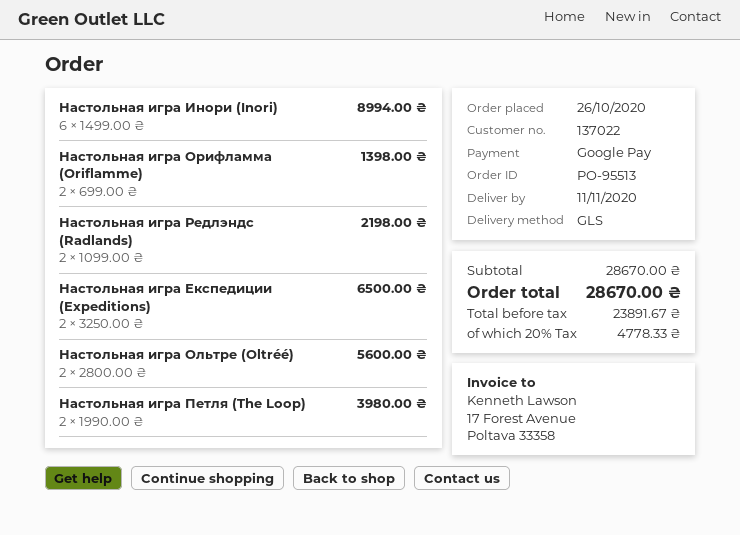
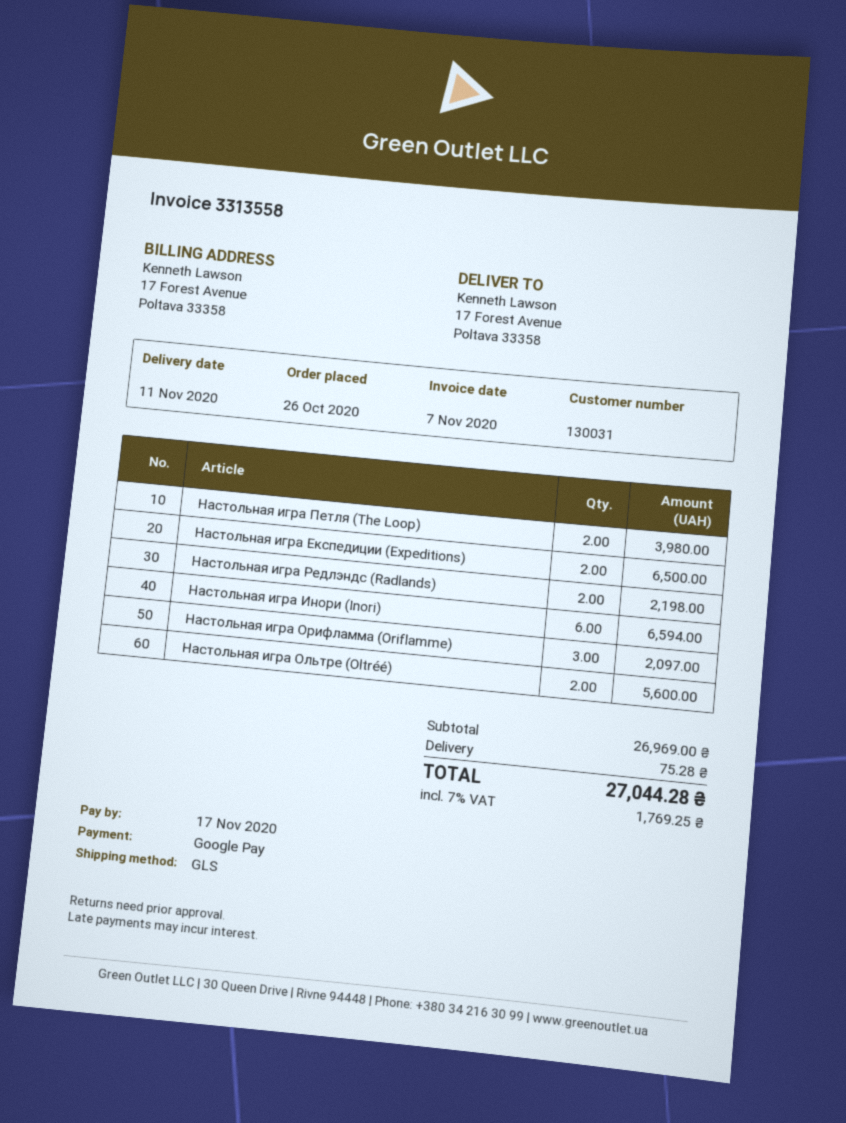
customer number: 137022 -> 130031
Настольная игра Инори (Inori): 6 for 8994.00 -> 6 for 6594.00
Настольная игра Орифламма (Oriflamme): 2 for 1398.00 -> 3 for 2097.00
subtotal: 28670.00 -> 26969.00
shipping: none -> 75.28
tax: 20% = 4778.33 -> 7% = 1769.25
total: 28670.00 -> 27044.28

